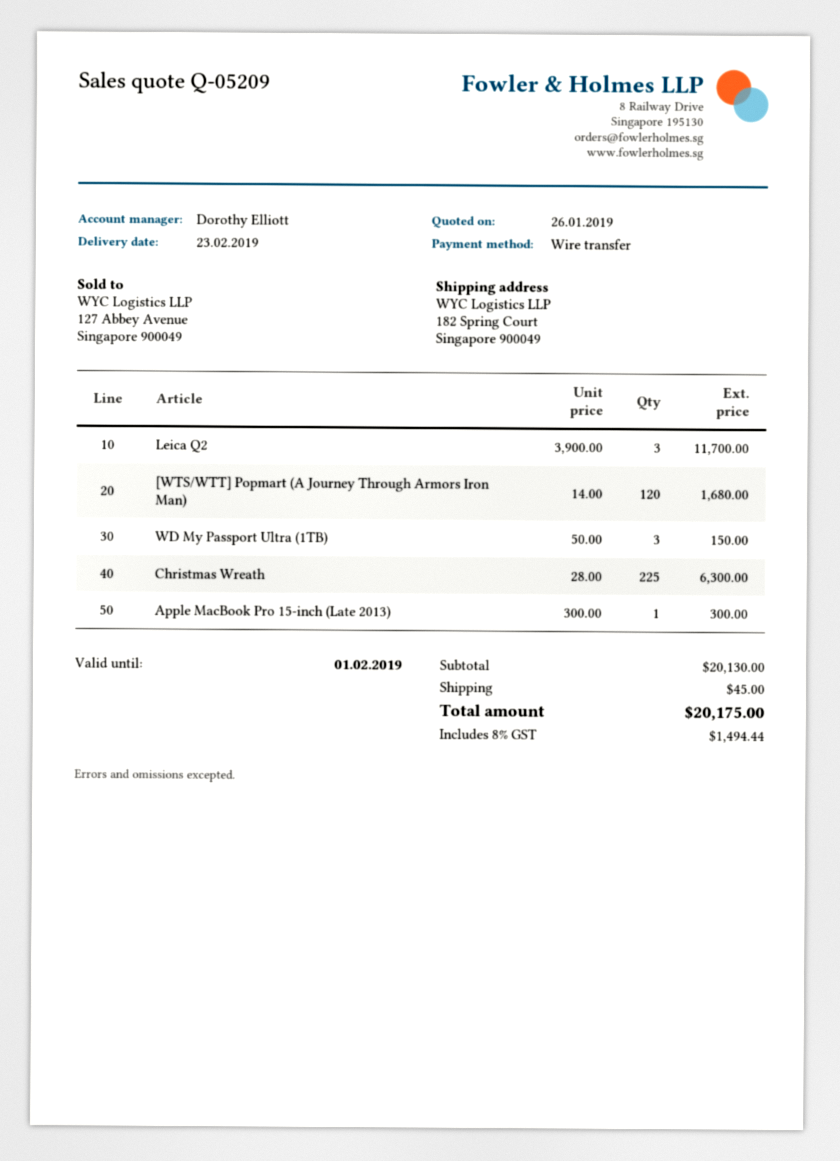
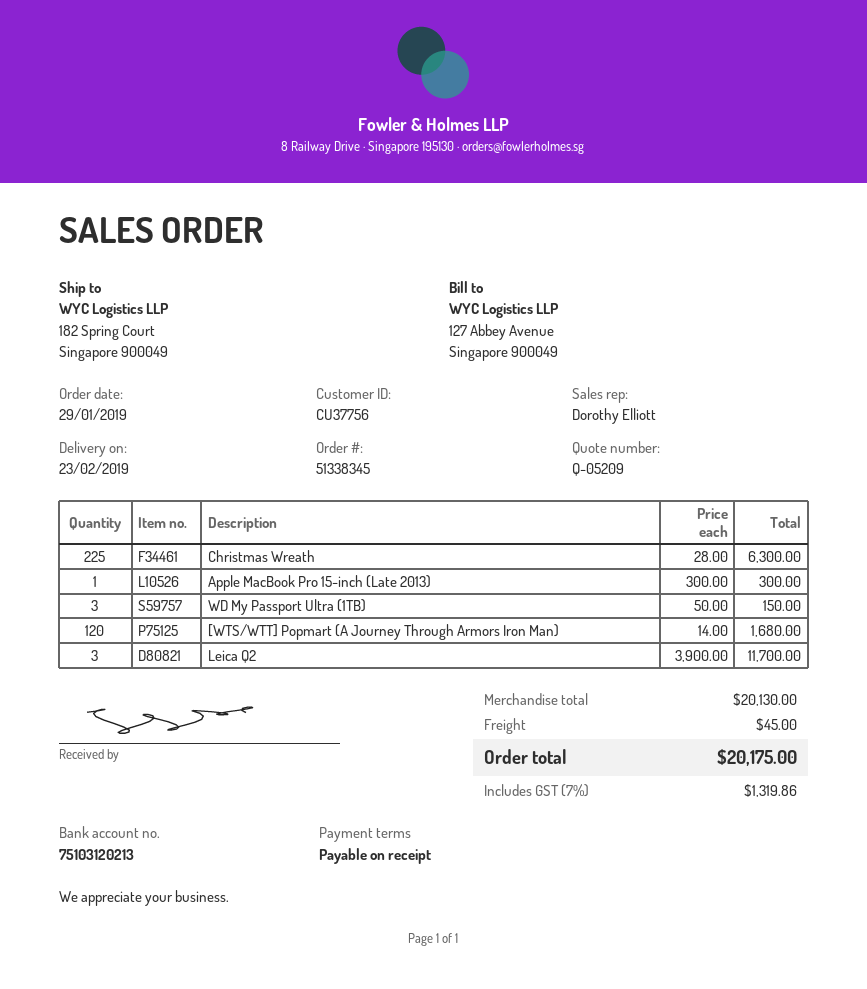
tax: 8% = 1494.44 -> 7% = 1319.86

